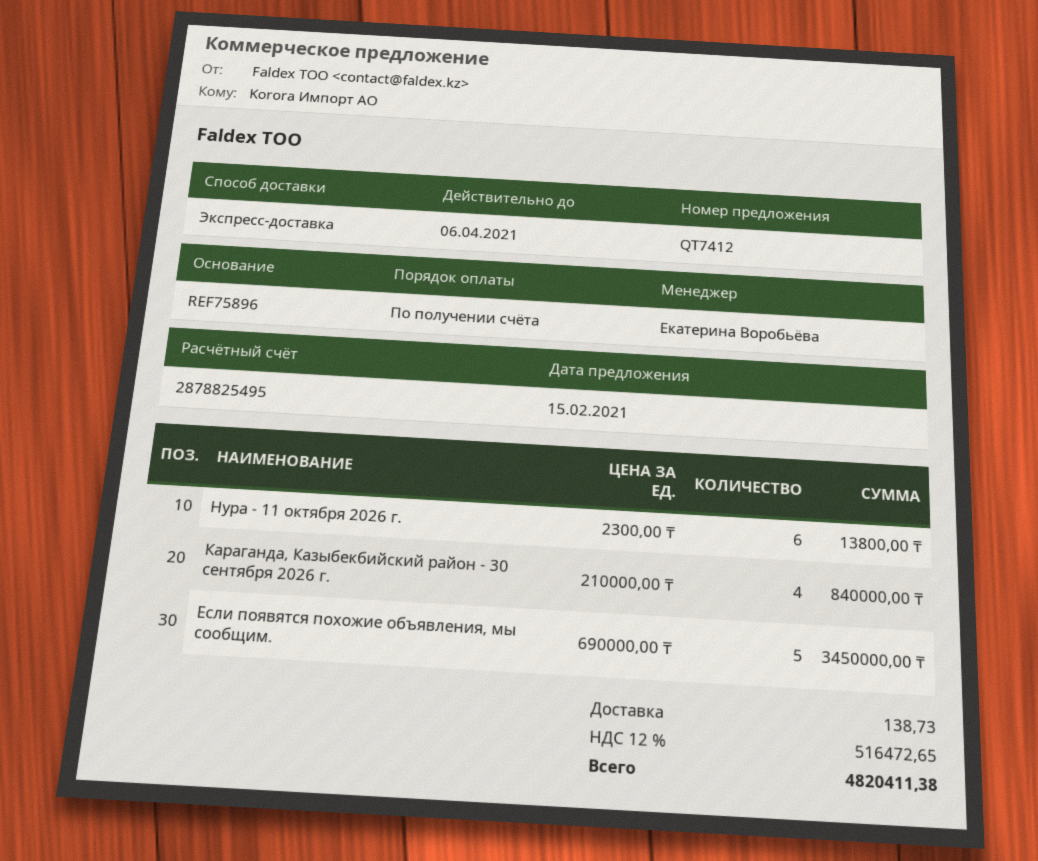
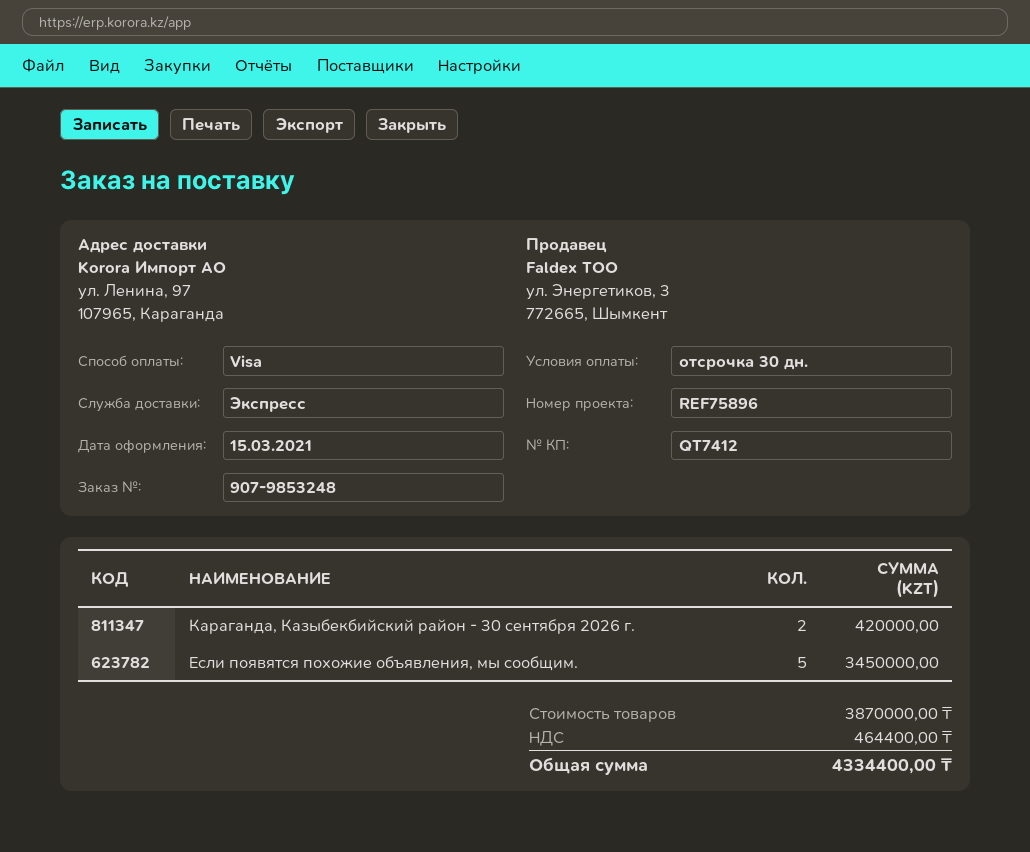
payment terms: on receipt -> 30 days
Нура - 11 октября 2026 г.: 6 for 13800.00 -> none
Караганда, Казыбекбийский район - 30 сентября 2026 г.: 4 for 840000.00 -> 2 for 420000.00
shipping: 138.73 -> none
tax: 516472.65 -> 464400.00
total: 4820411.38 -> 4334400.00

